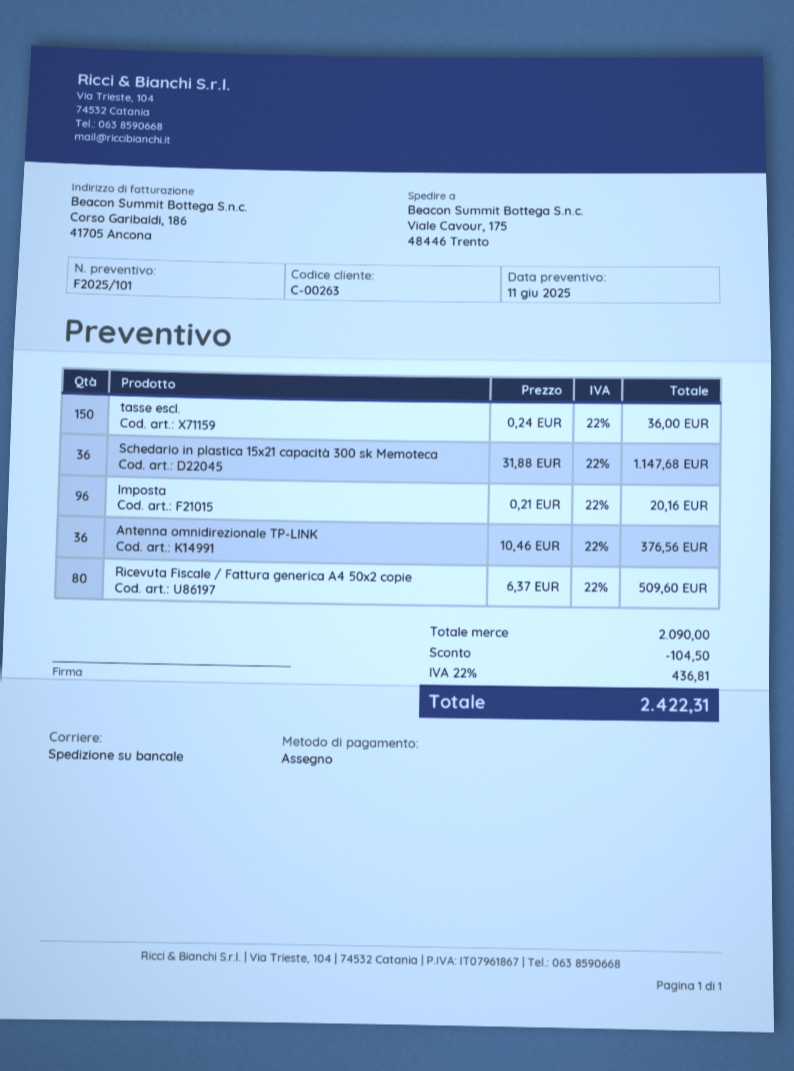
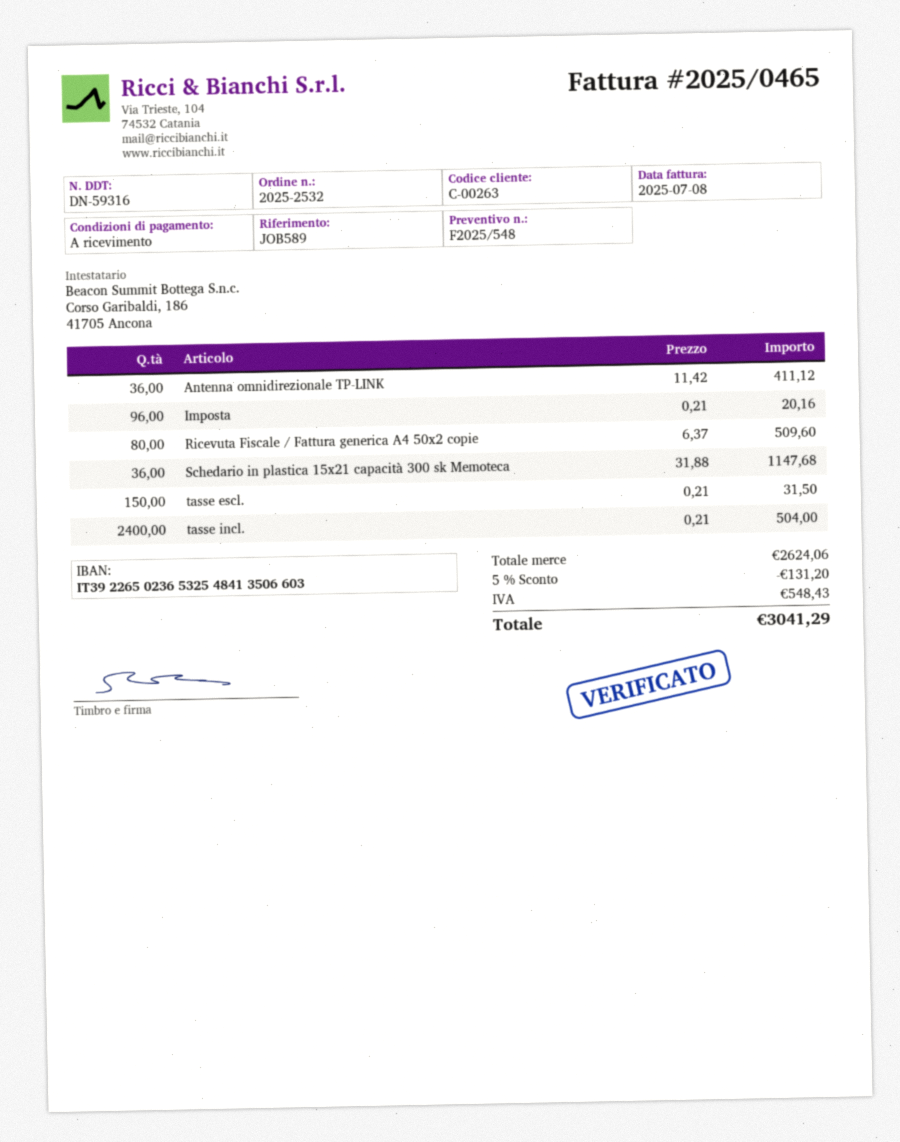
quote number: F2025/101 -> F2025/548
tasse escl.: 150 x 0.24 = 36.00 -> 150 x 0.21 = 31.50
Antenna omnidirezionale TP-LINK: 36 x 10.46 = 376.56 -> 36 x 11.42 = 411.12
tasse incl.: none -> 2400 x 0.21 = 504.00
subtotal: 2090.00 -> 2624.06
discount: 104.50 -> 131.20
tax: 436.81 -> 548.43
total: 2422.31 -> 3041.29

